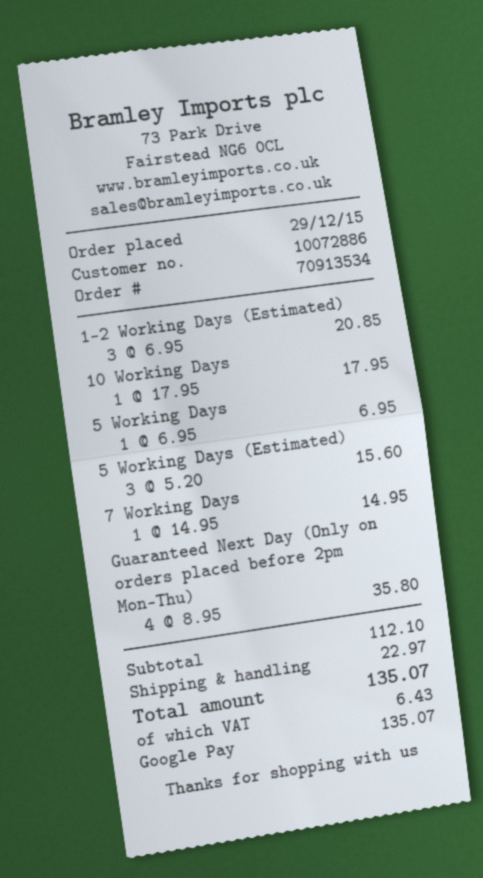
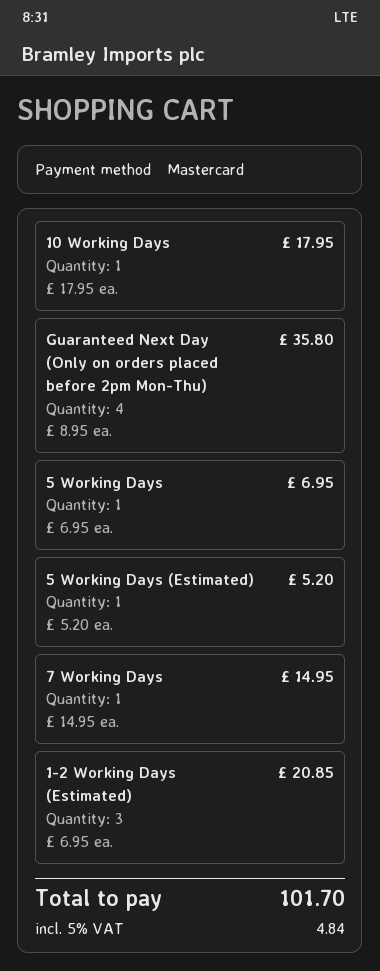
payment method: Google Pay -> Mastercard
5 Working Days (Estimated): 3 x 5.20 = 15.60 -> 1 x 5.20 = 5.20
shipping: 22.97 -> none
tax: 6.43 -> 4.84
total: 135.07 -> 101.70

